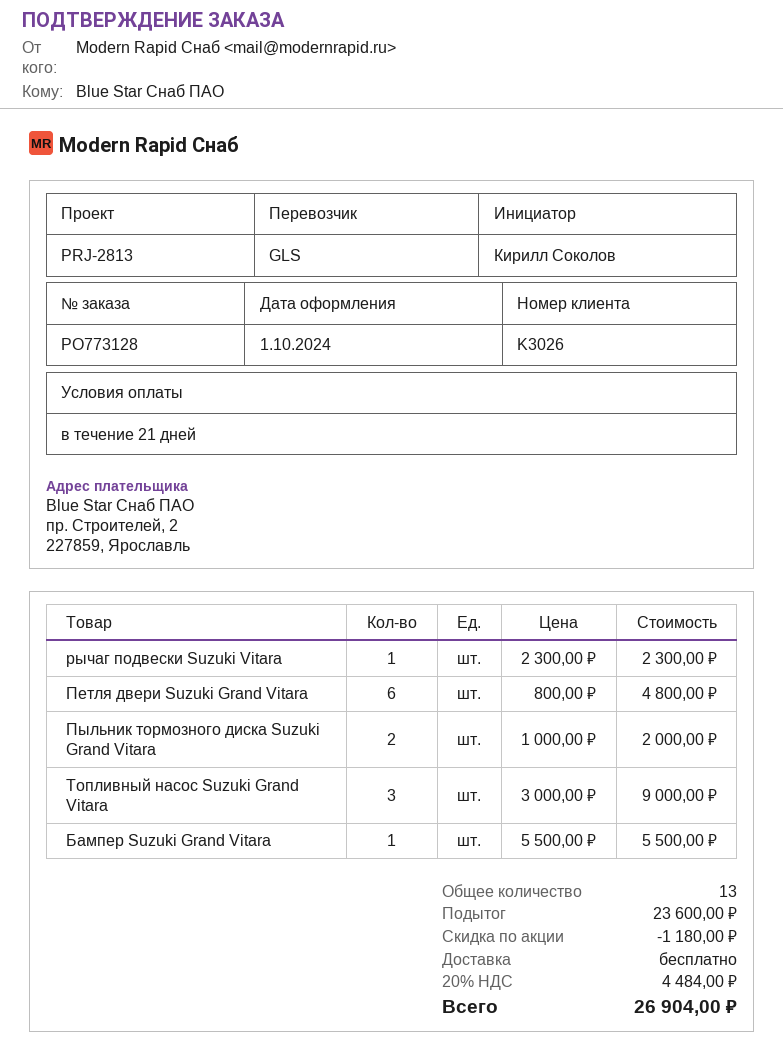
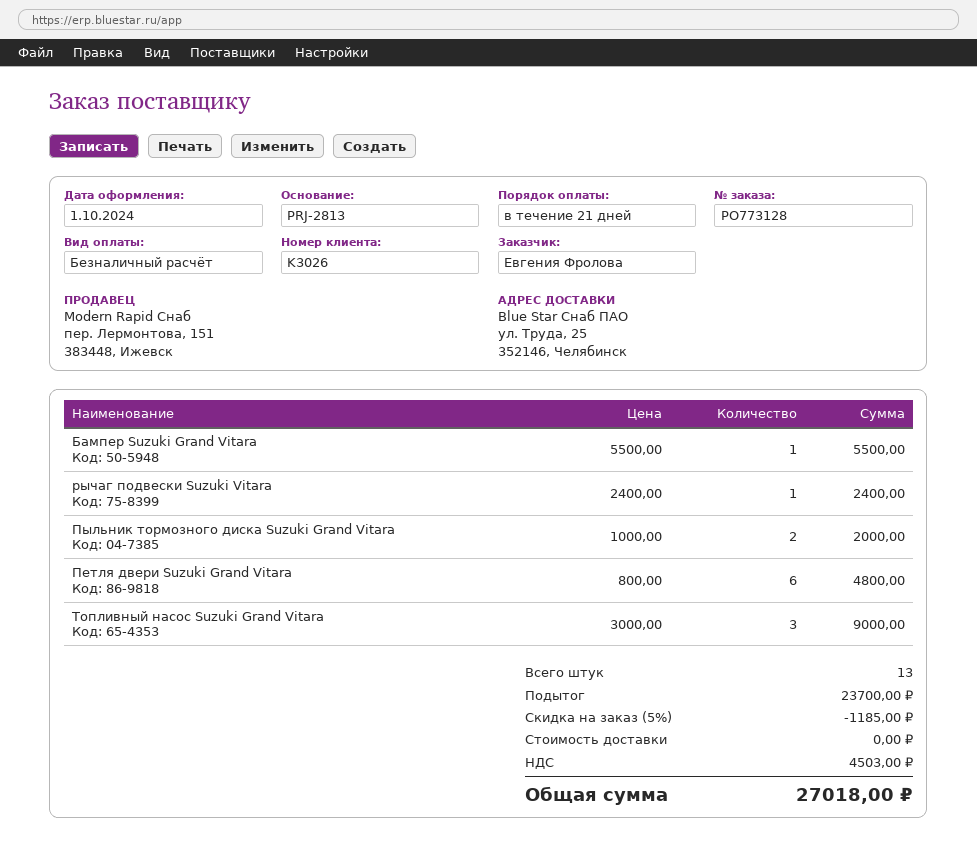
ordered by: Кирилл Соколов -> Евгения Фролова
рычаг подвески Suzuki Vitara: 1 x 2300.00 = 2300.00 -> 1 x 2400.00 = 2400.00
subtotal: 23600.00 -> 23700.00
discount: 1180.00 -> 1185.00
tax: 4484.00 -> 4503.00
total: 26904.00 -> 27018.00

